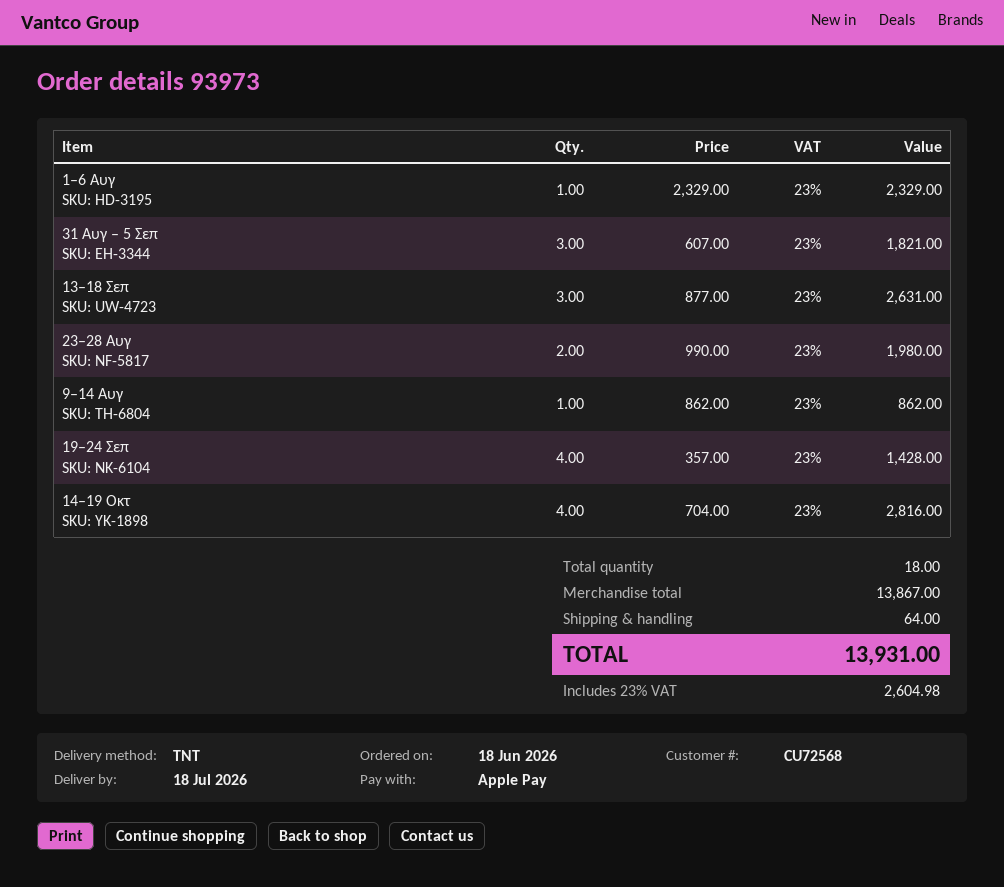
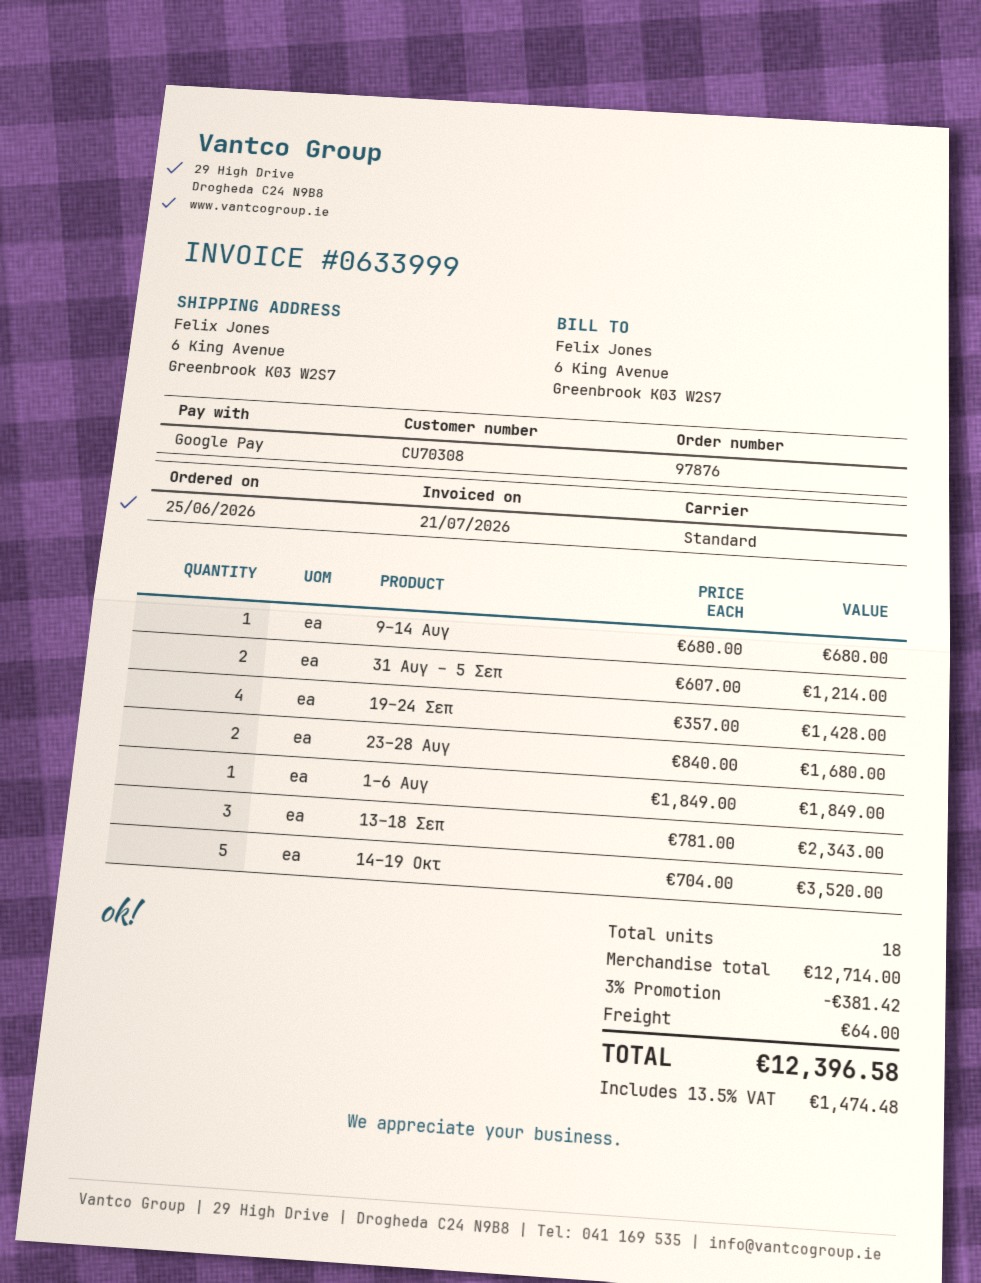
order number: 93973 -> 97876
order date: 2026-06-18 -> 2026-06-25
customer number: CU72568 -> CU70308
payment method: Apple Pay -> Google Pay
shipping method: TNT -> standard
1–6 Αυγ: 1 x 2329.00 = 2329.00 -> 1 x 1849.00 = 1849.00
31 Αυγ – 5 Σεπ: 3 x 607.00 = 1821.00 -> 2 x 607.00 = 1214.00
13–18 Σεπ: 3 x 877.00 = 2631.00 -> 3 x 781.00 = 2343.00
23–28 Αυγ: 2 x 990.00 = 1980.00 -> 2 x 840.00 = 1680.00
9–14 Αυγ: 1 x 862.00 = 862.00 -> 1 x 680.00 = 680.00
14–19 Οκτ: 4 x 704.00 = 2816.00 -> 5 x 704.00 = 3520.00
subtotal: 13867.00 -> 12714.00
discount: none -> 3% = 381.42
tax: 23% = 2604.98 -> 13.5% = 1474.48
total: 13931.00 -> 12396.58

